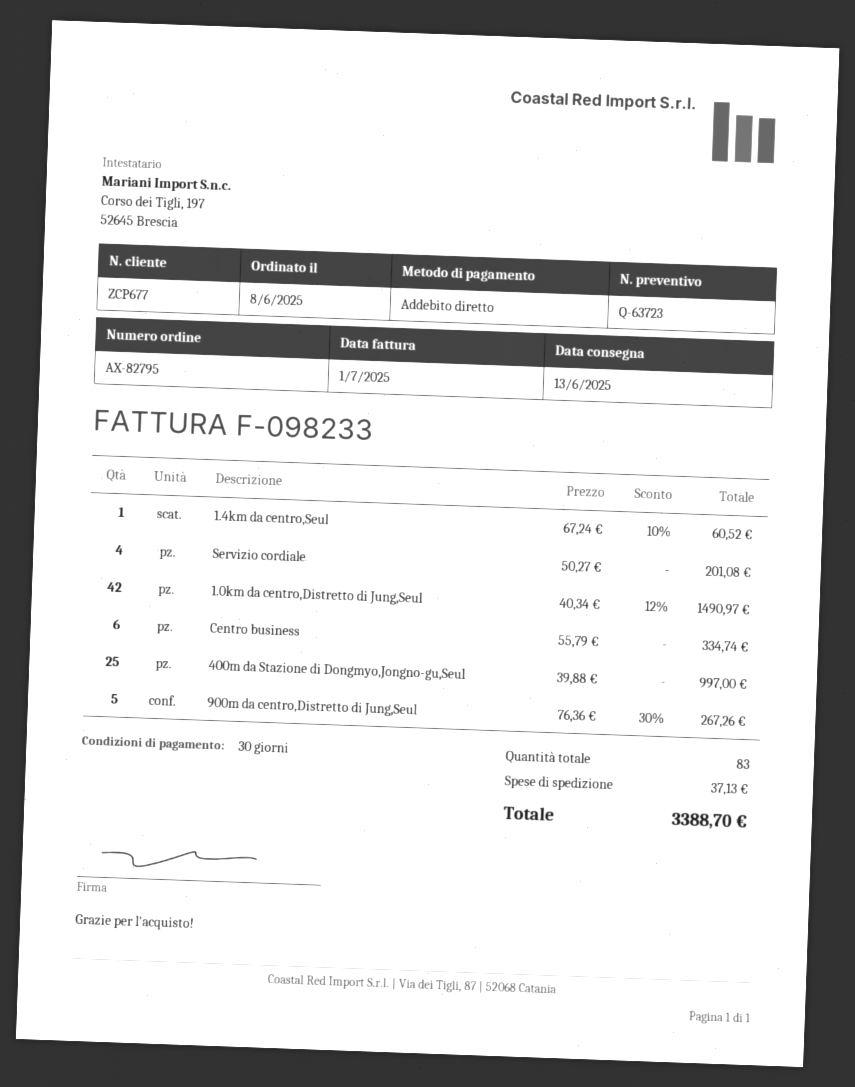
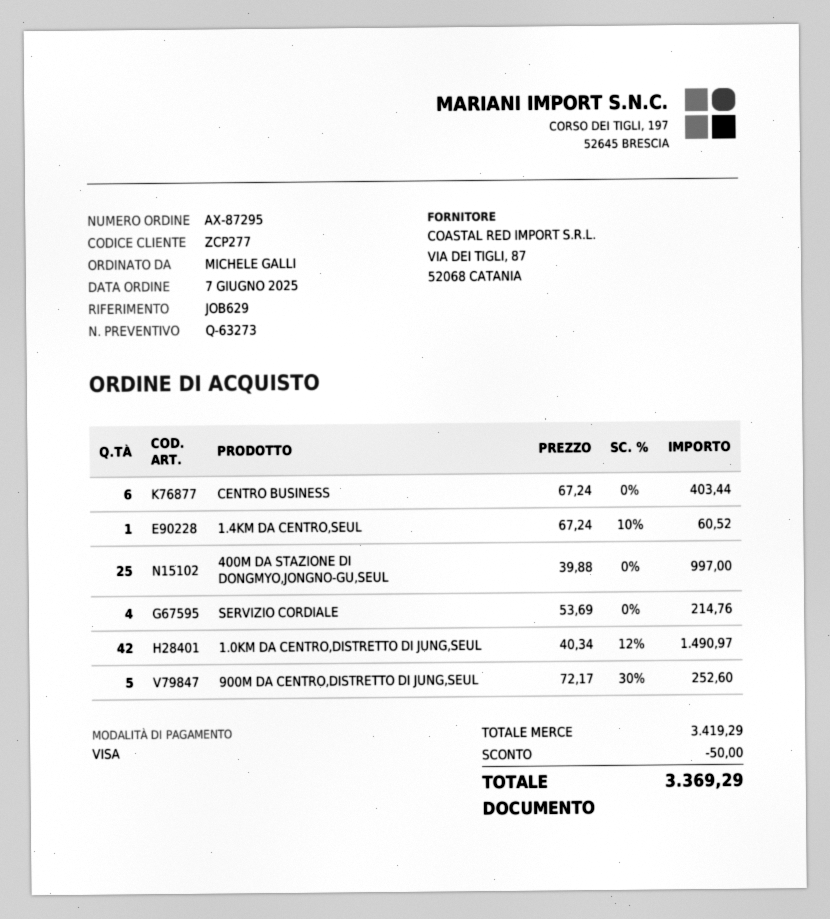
quote number: Q-63723 -> Q-63273
order number: AX-82795 -> AX-87295
order date: 2025-06-08 -> 2025-06-07
customer number: ZCP677 -> ZCP277
payment method: direct debit -> Visa
Servizio cordiale: 4 x 50.27 = 201.08 -> 4 x 53.69 = 214.76
Centro business: 6 x 55.79 = 334.74 -> 6 x 67.24 = 403.44
900m da centro,Distretto di Jung,Seul: 5 x 76.36 - 30% = 267.26 -> 5 x 72.17 - 30% = 252.60
discount: none -> 50.00
shipping: 37.13 -> none
total: 3388.70 -> 3369.29

